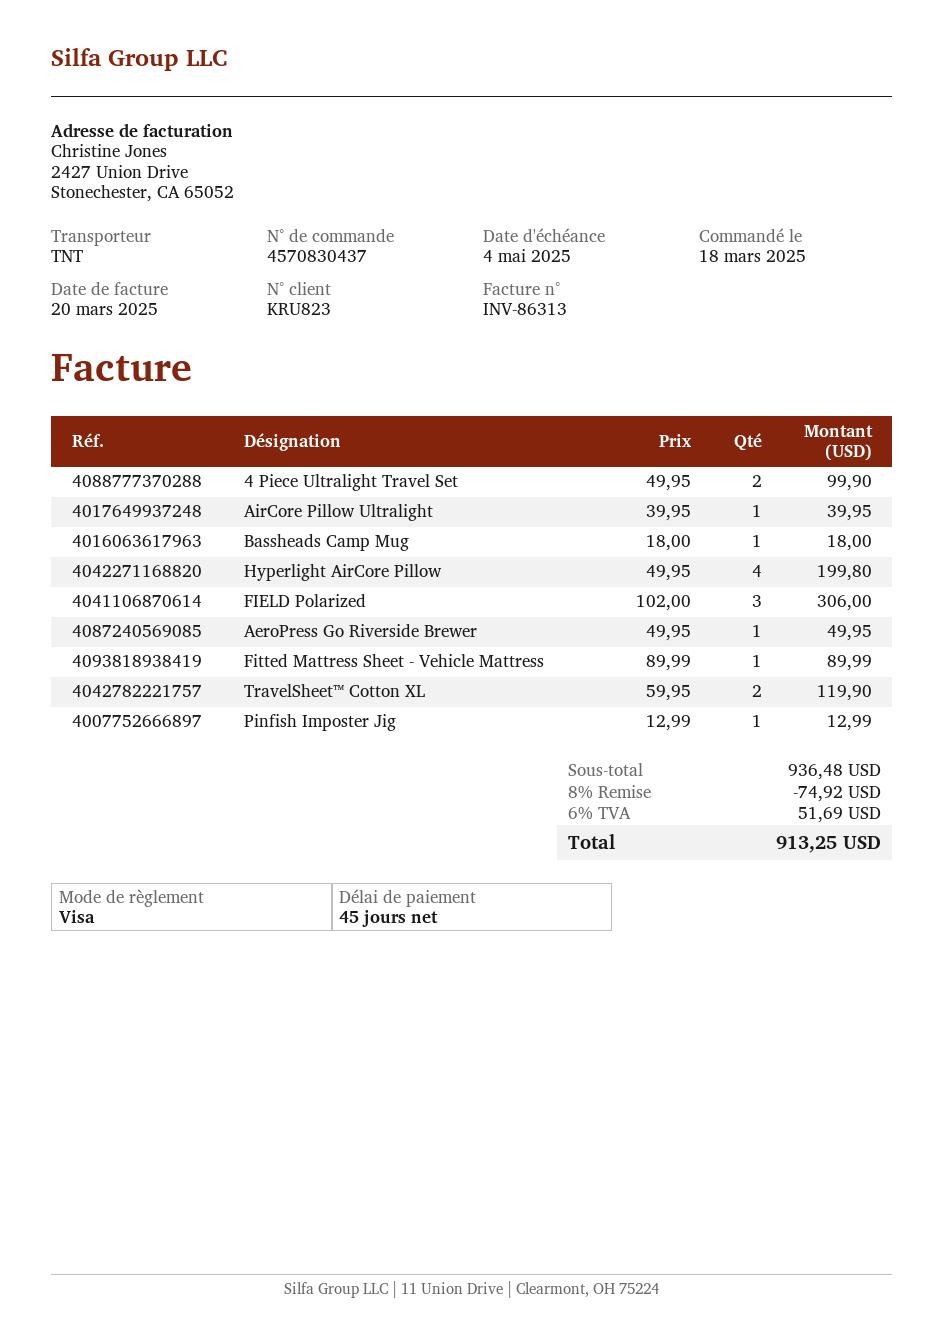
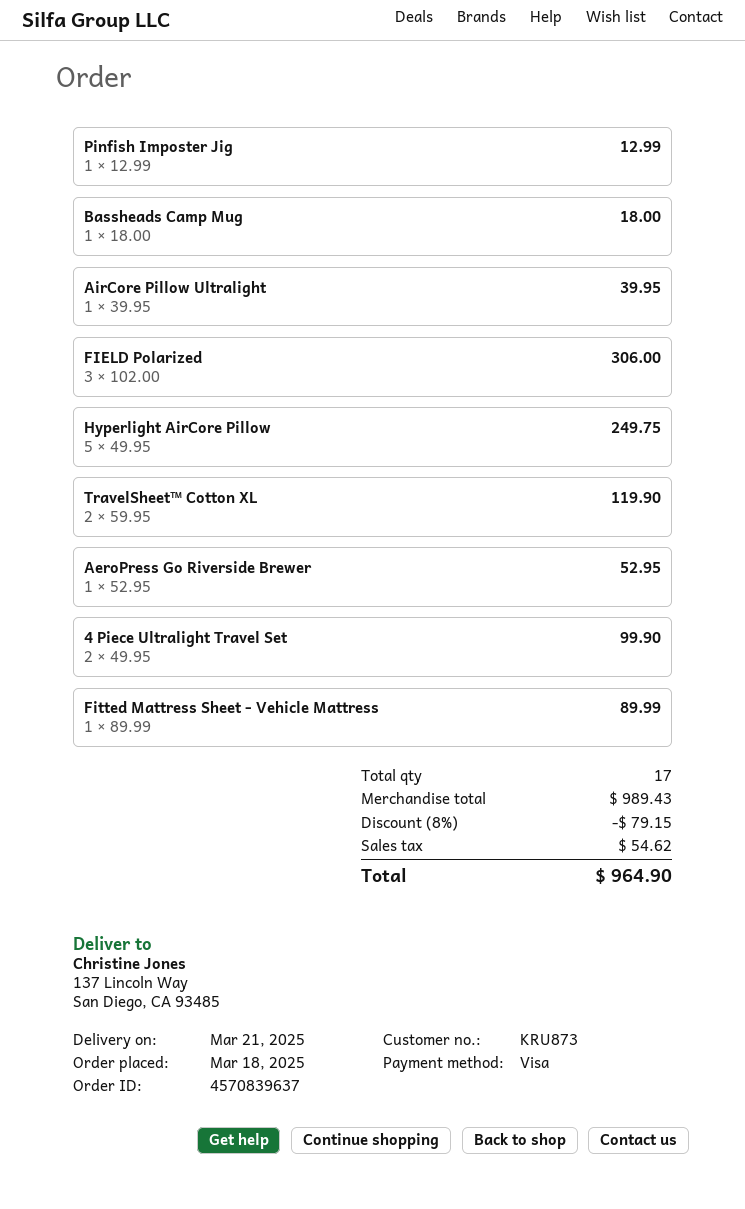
order number: 4570830437 -> 4570839637
customer number: KRU823 -> KRU873
Hyperlight AirCore Pillow: 4 x 49.95 = 199.80 -> 5 x 49.95 = 249.75
AeroPress Go Riverside Brewer: 1 x 49.95 = 49.95 -> 1 x 52.95 = 52.95
subtotal: 936.48 -> 989.43
discount: 8% = 74.92 -> 8% = 79.15
tax: 51.69 -> 54.62
total: 913.25 -> 964.90

